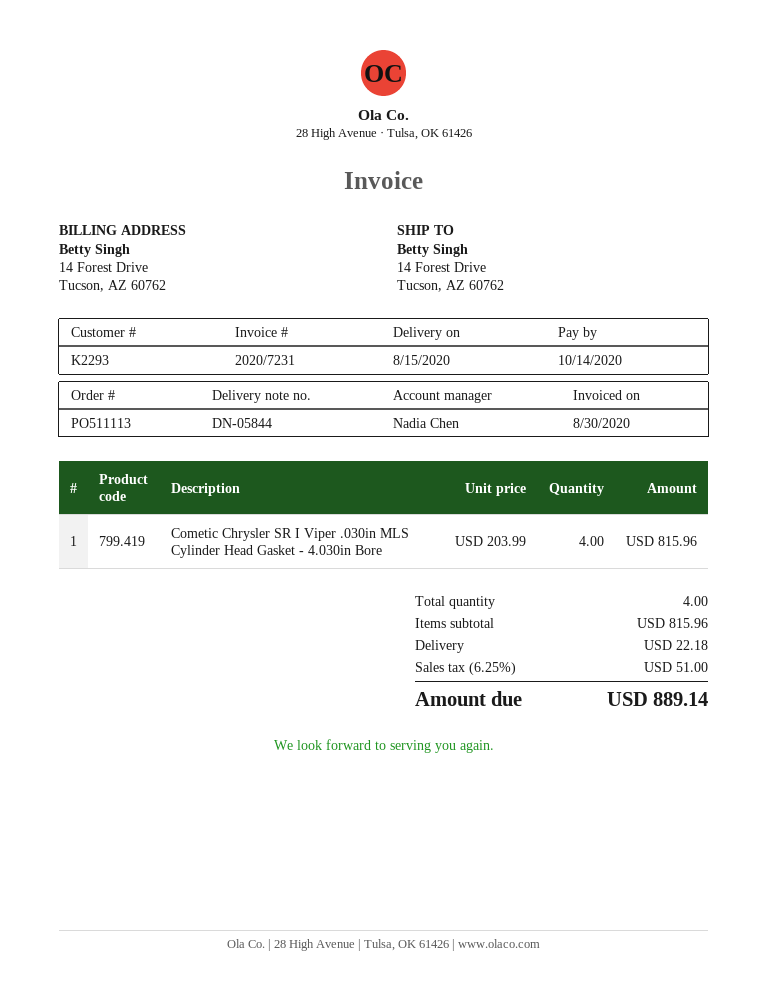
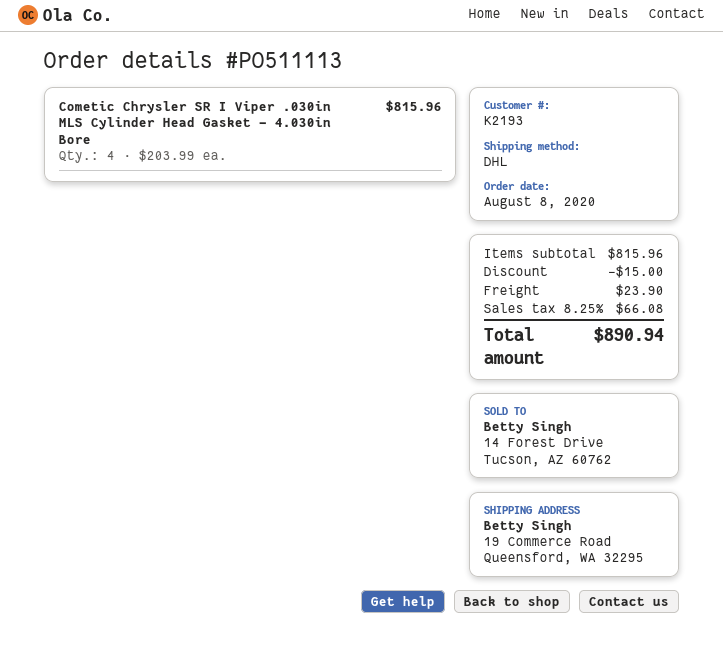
customer number: K2293 -> K2193
ship to: 14 Forest Drive, Tucson, AZ 60762 -> 19 Commerce Road, Queensford, WA 32295
discount: none -> 15.00
shipping: 22.18 -> 23.90
tax: 6.25% = 51.00 -> 8.25% = 66.08
total: 889.14 -> 890.94

